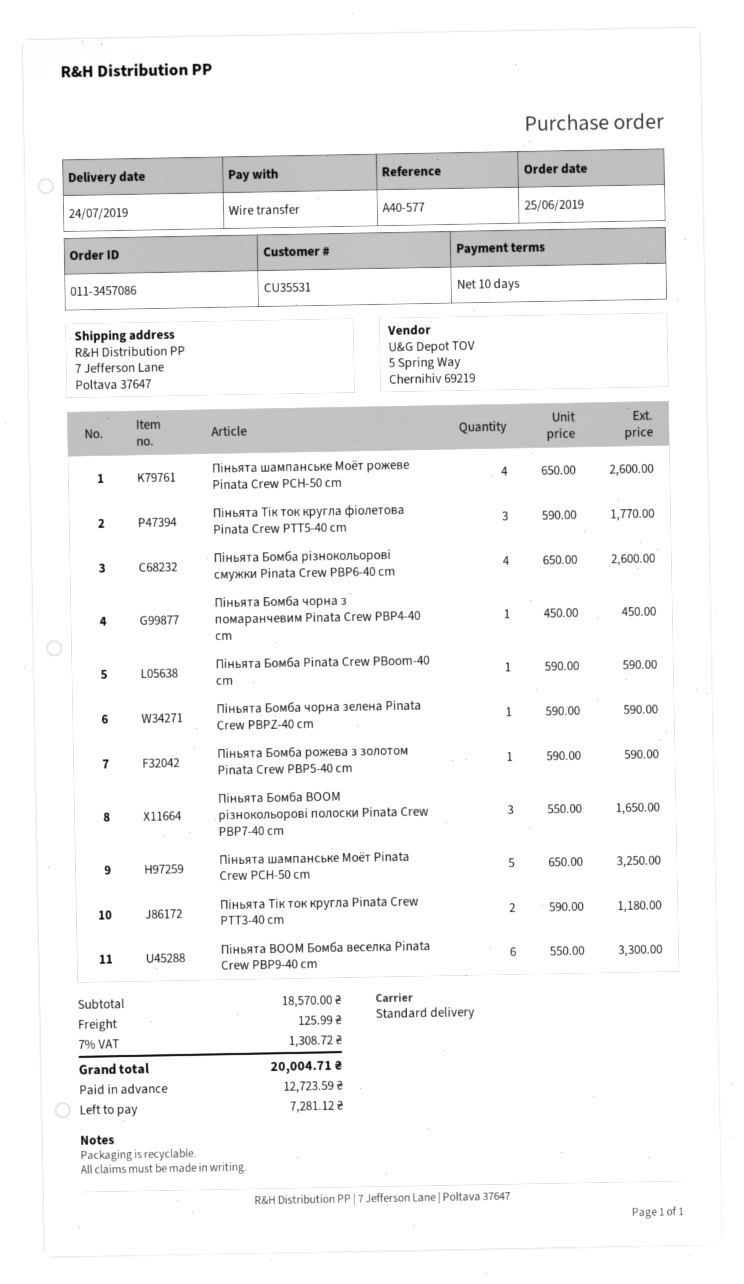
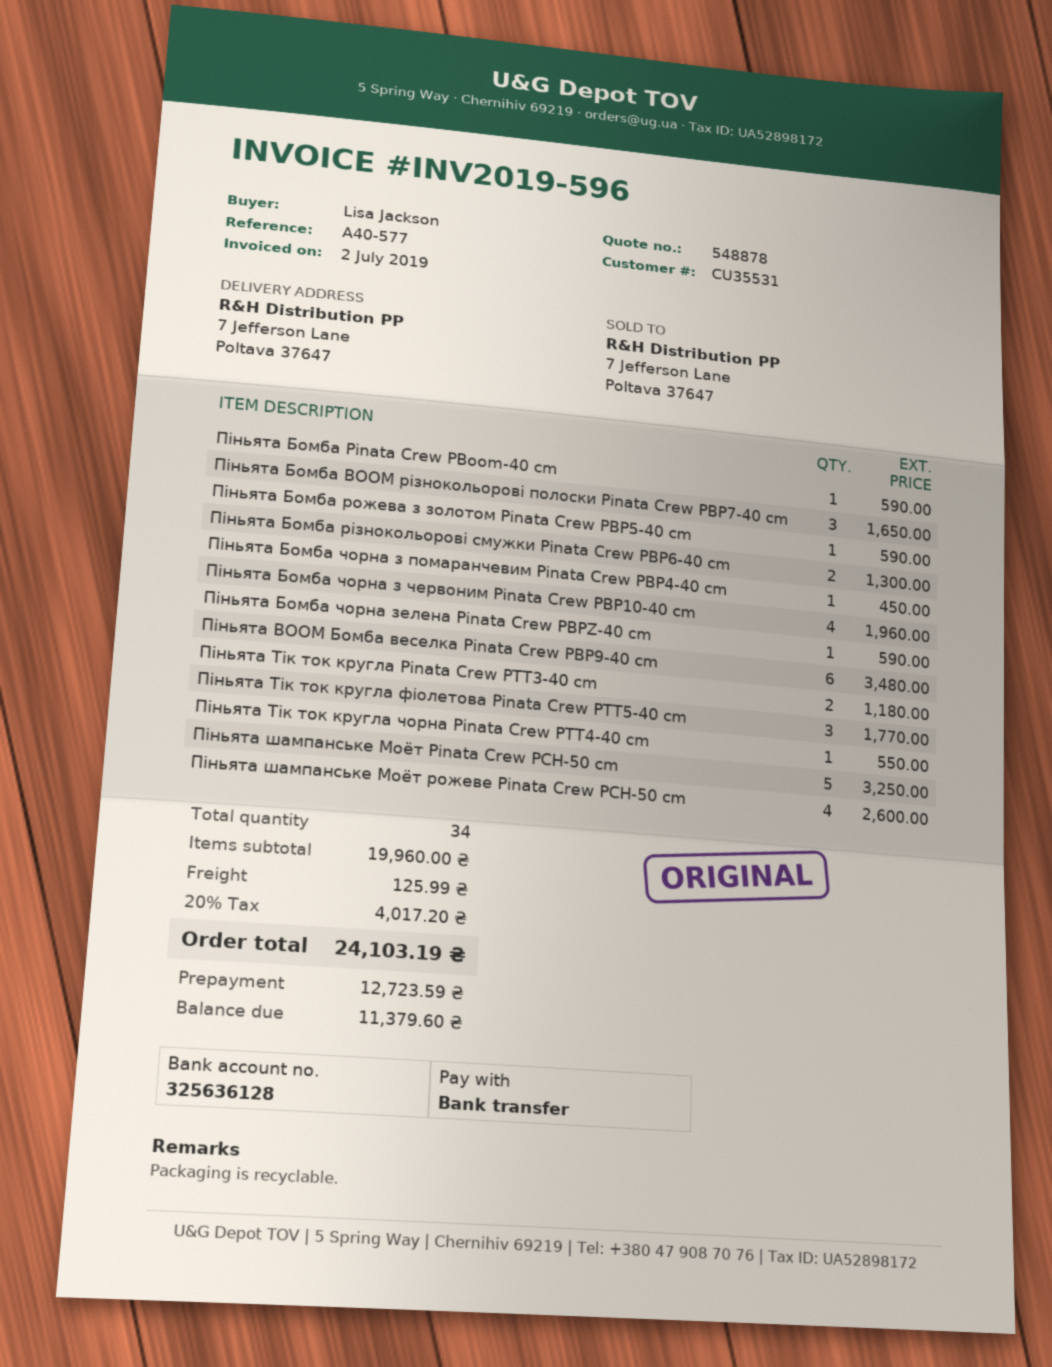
Піньята Бомба різнокольорові смужки Pinata Crew PBР6-40 cm: 4 for 2600.00 -> 2 for 1300.00
Піньята ВООМ Бомба веселка Pinata Crew PBР9-40 cm: 6 for 3300.00 -> 6 for 3480.00
Піньята Бомба чорна з червоним Pinata Crew PBР10-40 cm: none -> 4 for 1960.00
Піньята Тік ток кругла чорна Pinata Crew PTT4-40 cm: none -> 1 for 550.00
subtotal: 18570.00 -> 19960.00
tax: 7% = 1308.72 -> 20% = 4017.20
total: 20004.71 -> 24103.19
balance: 7281.12 -> 11379.60

